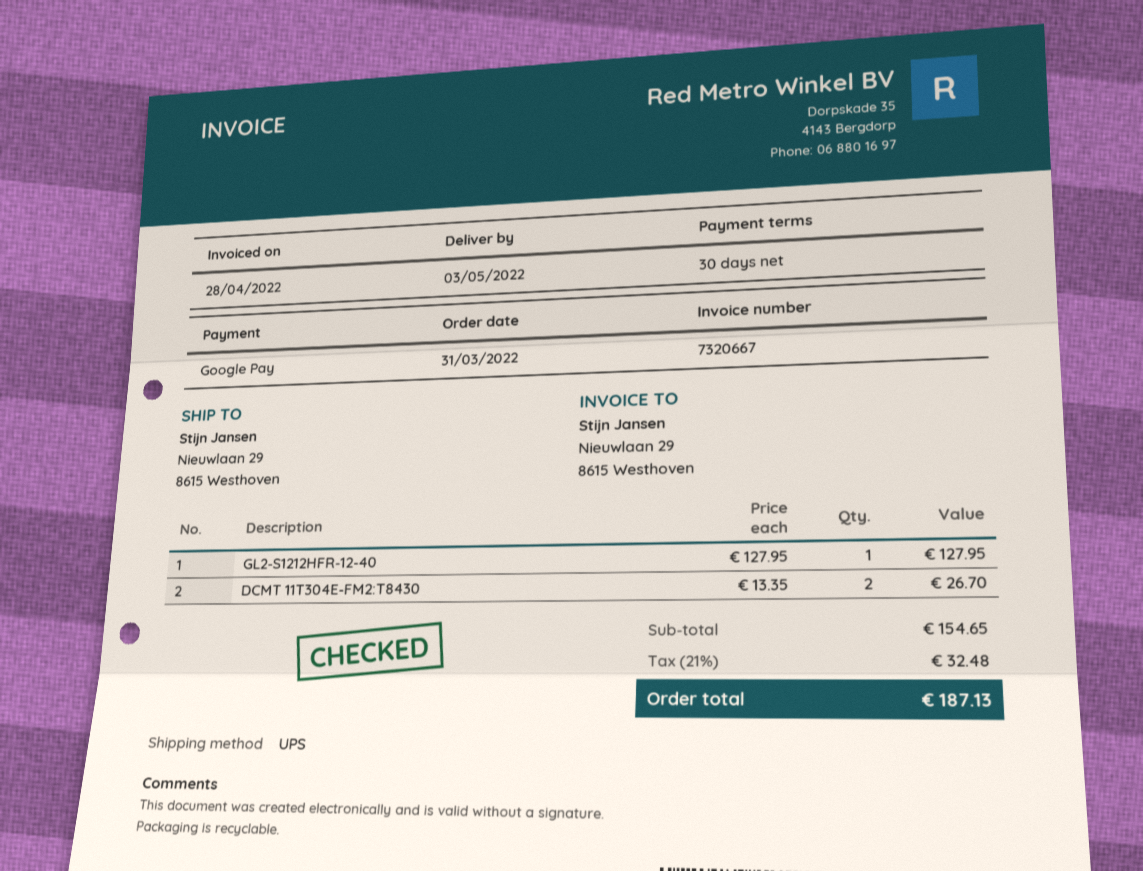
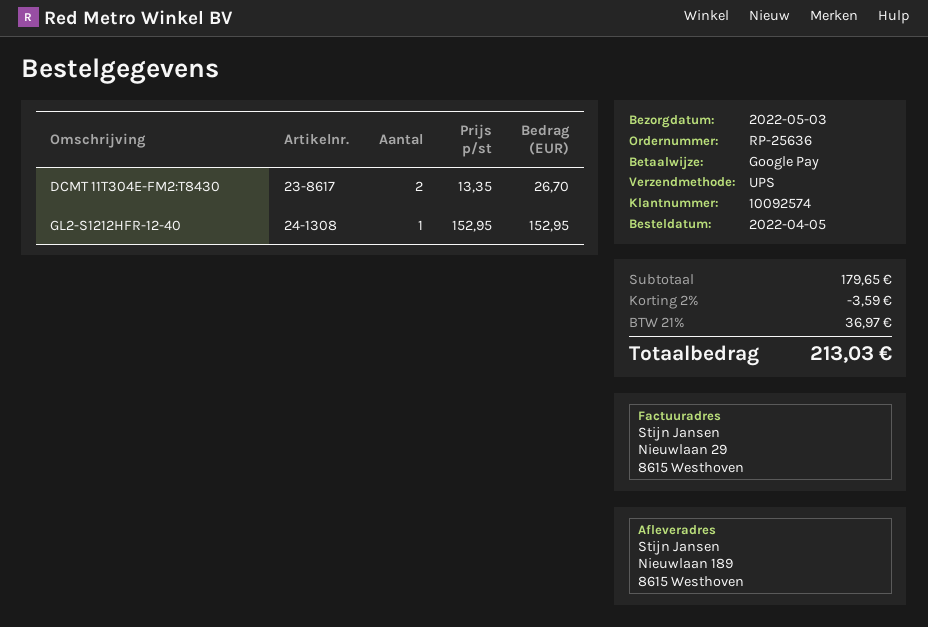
order date: 2022-03-31 -> 2022-04-05
ship to: Nieuwlaan 29, 8615 Westhoven -> Nieuwlaan 189, 8615 Westhoven
GL2-S1212HFR-12-40: 1 x 127.95 = 127.95 -> 1 x 152.95 = 152.95
subtotal: 154.65 -> 179.65
discount: none -> 2% = 3.59
tax: 21% = 32.48 -> 21% = 36.97
total: 187.13 -> 213.03

